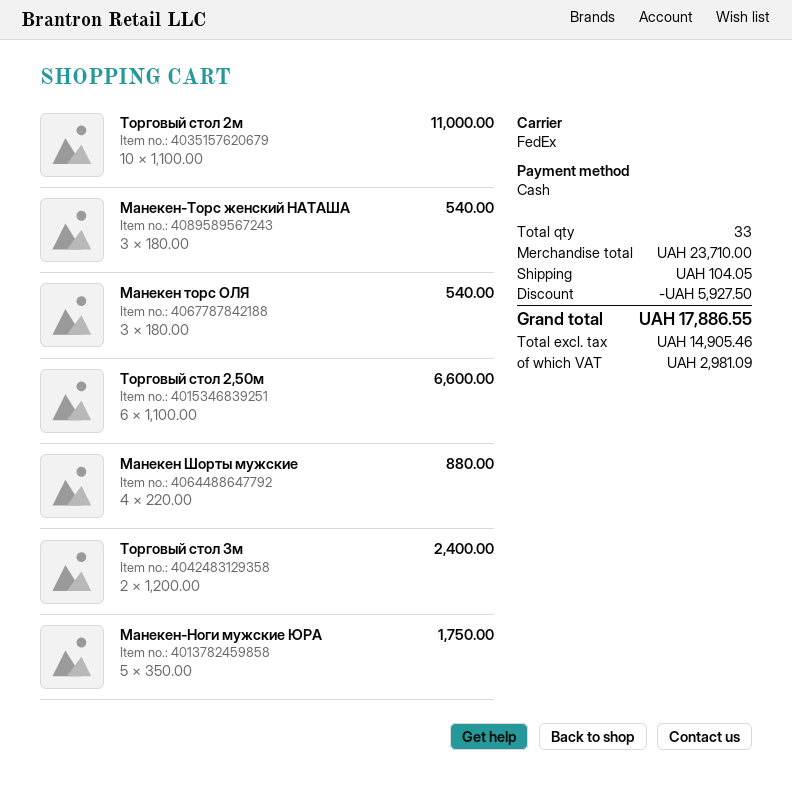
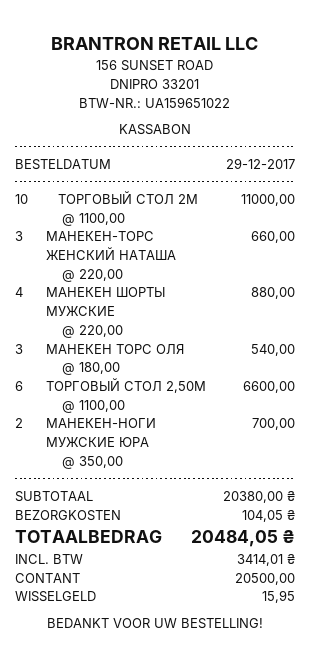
Манекен-Торс женский НАТАША: 3 x 180.00 = 540.00 -> 3 x 220.00 = 660.00
Торговый стол 3м: 2 x 1200.00 = 2400.00 -> none
Манекен-Ноги мужские ЮРА: 5 x 350.00 = 1750.00 -> 2 x 350.00 = 700.00
subtotal: 23710.00 -> 20380.00
discount: 5927.50 -> none
tax: 2981.09 -> 3414.01
total: 17886.55 -> 20484.05

